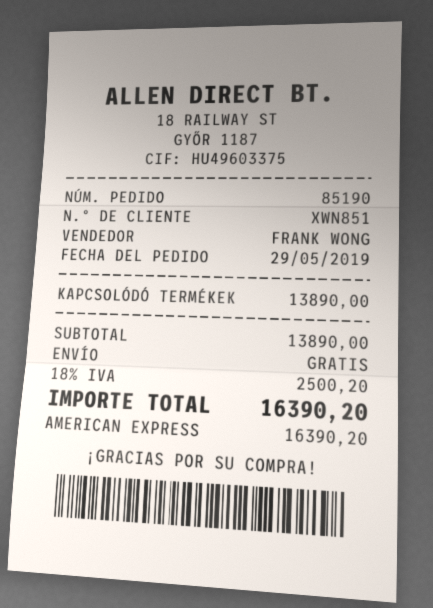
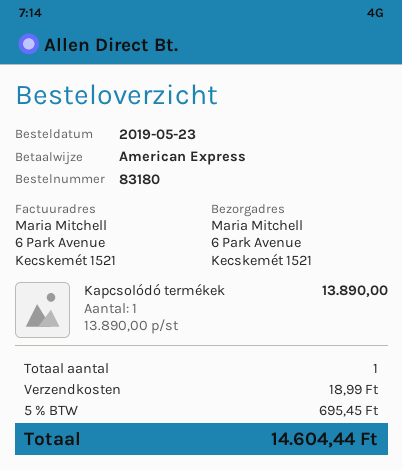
order number: 85190 -> 83180
order date: 2019-05-29 -> 2019-05-23
shipping: 0.00 -> 18.99
tax: 18% = 2500.20 -> 5% = 695.45
total: 16390.20 -> 14604.44

